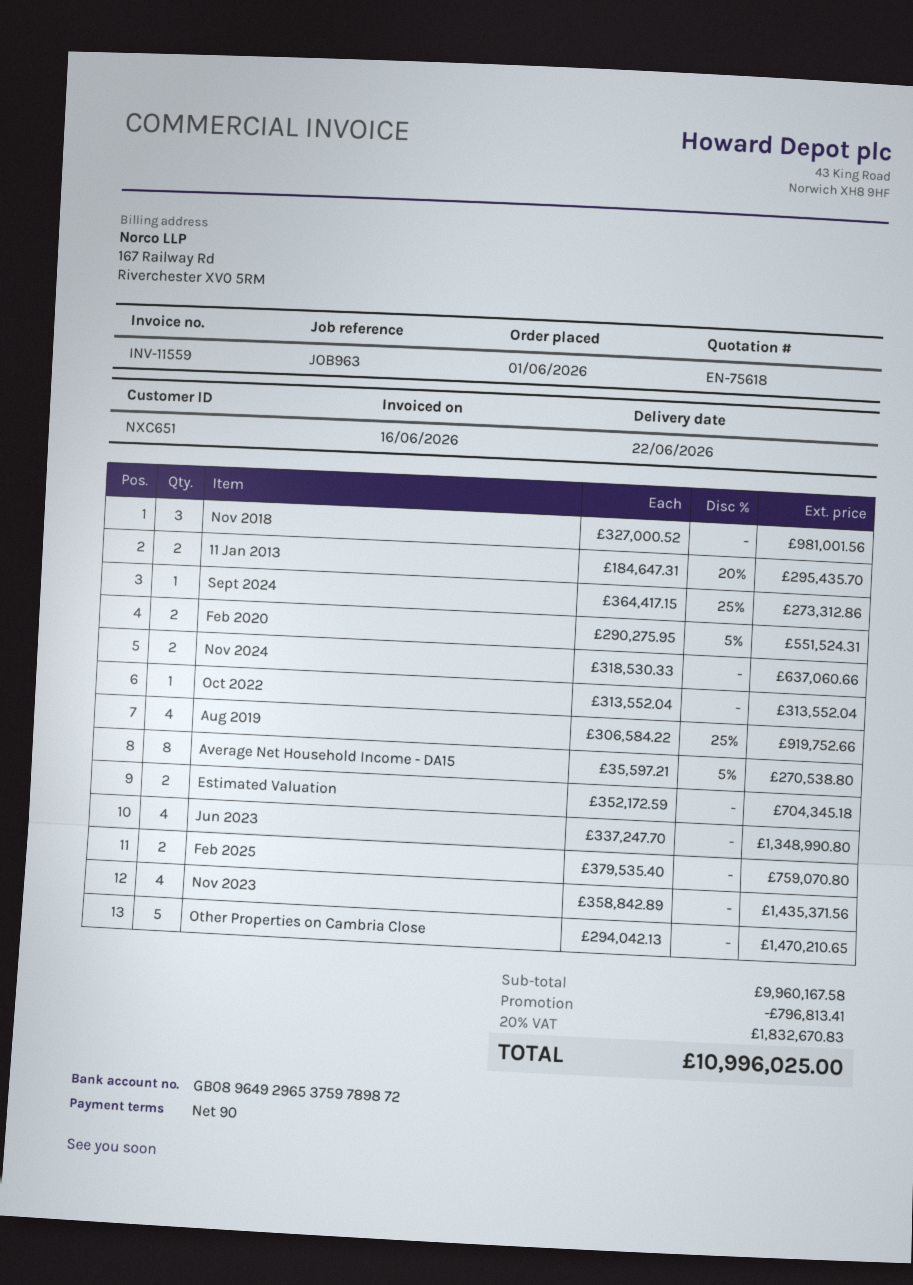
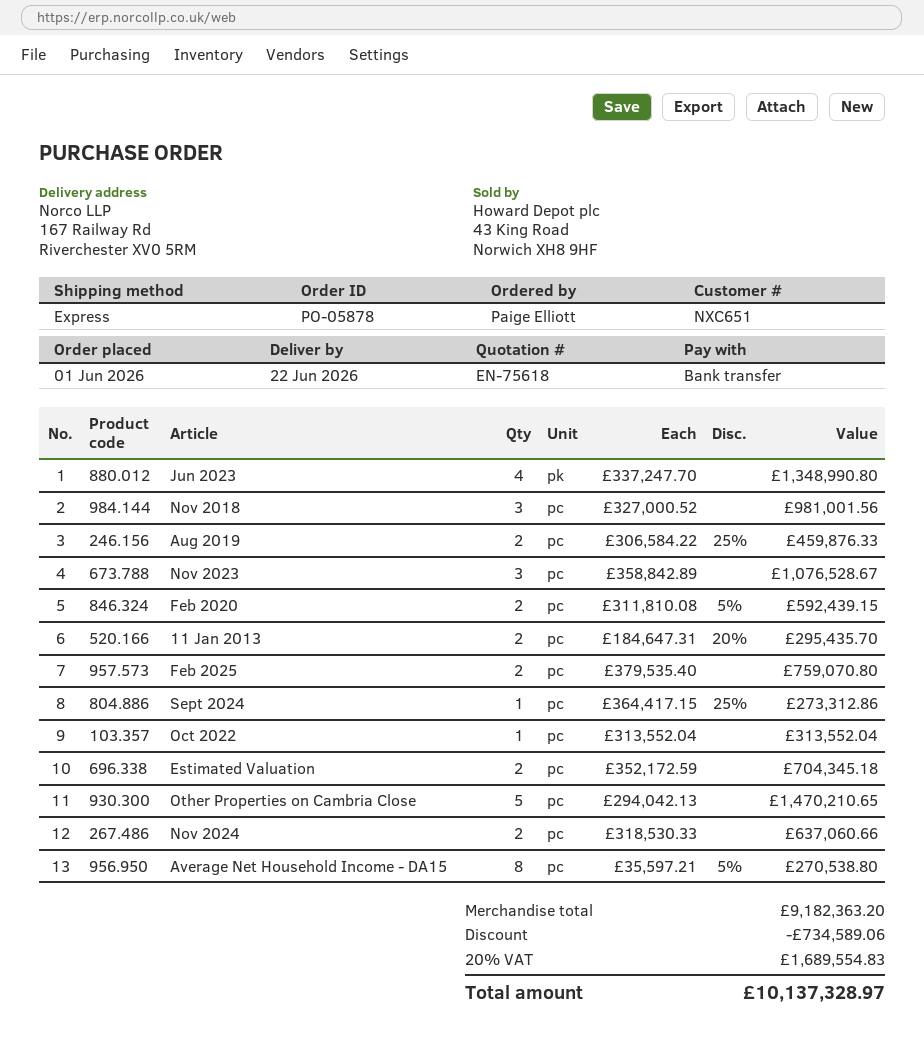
Feb 2020: 2 x 290275.95 - 5% = 551524.31 -> 2 x 311810.08 - 5% = 592439.15
Aug 2019: 4 x 306584.22 - 25% = 919752.66 -> 2 x 306584.22 - 25% = 459876.33
Nov 2023: 4 x 358842.89 = 1435371.56 -> 3 x 358842.89 = 1076528.67
subtotal: 9960167.58 -> 9182363.20
discount: 796813.41 -> 734589.06
tax: 20% = 1832670.83 -> 20% = 1689554.83
total: 10996025.00 -> 10137328.97

